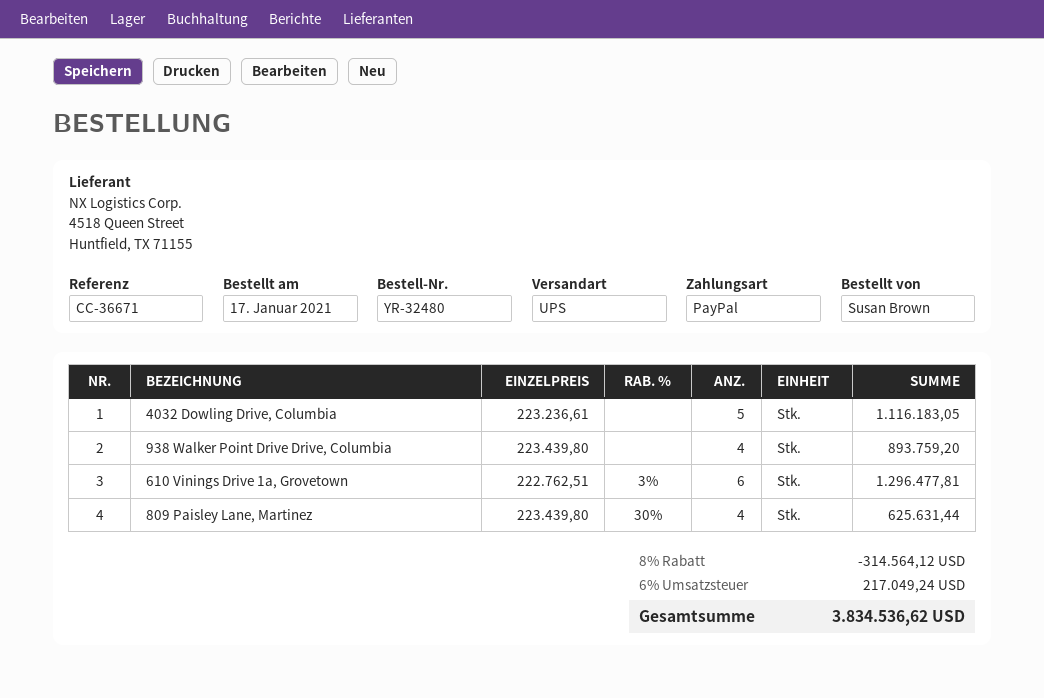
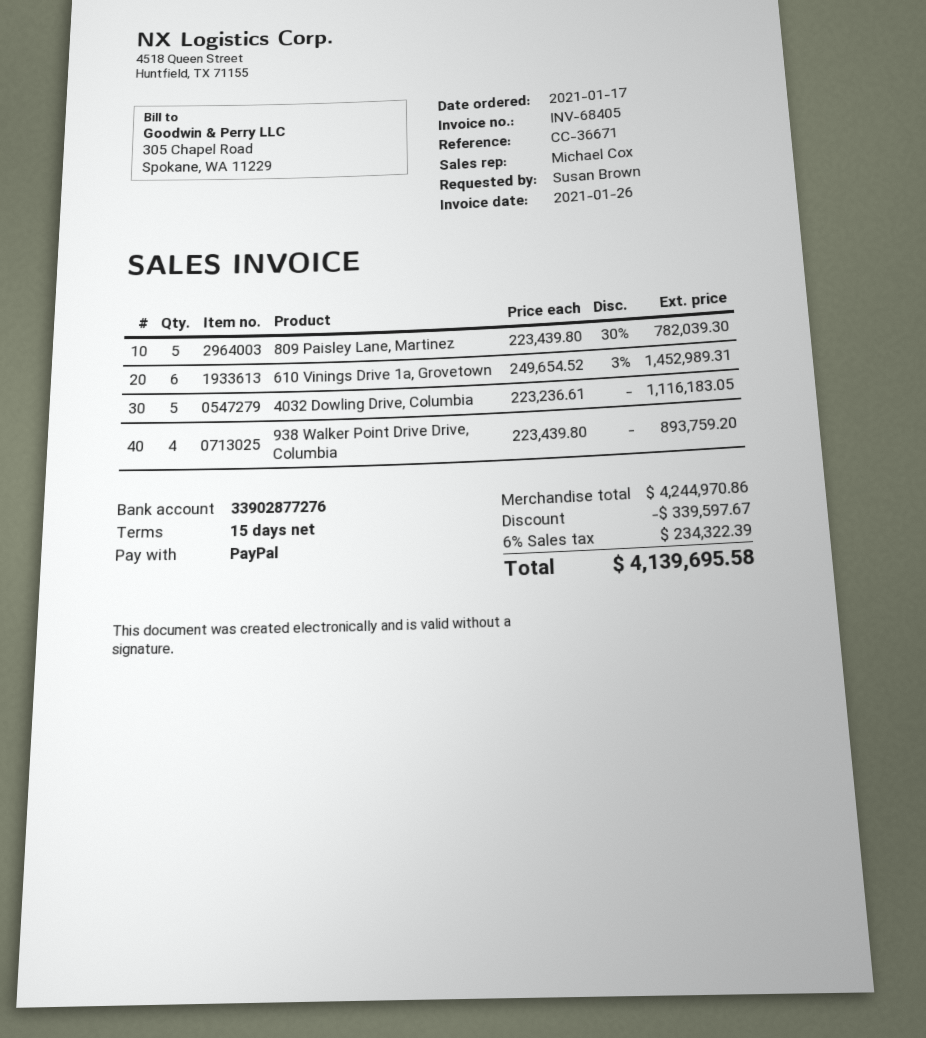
610 Vinings Drive 1a, Grovetown: 6 x 222762.51 - 3% = 1296477.81 -> 6 x 249654.52 - 3% = 1452989.31
809 Paisley Lane, Martinez: 4 x 223439.80 - 30% = 625631.44 -> 5 x 223439.80 - 30% = 782039.30
discount: 314564.12 -> 339597.67
tax: 6% = 217049.24 -> 6% = 234322.39
total: 3834536.62 -> 4139695.58

